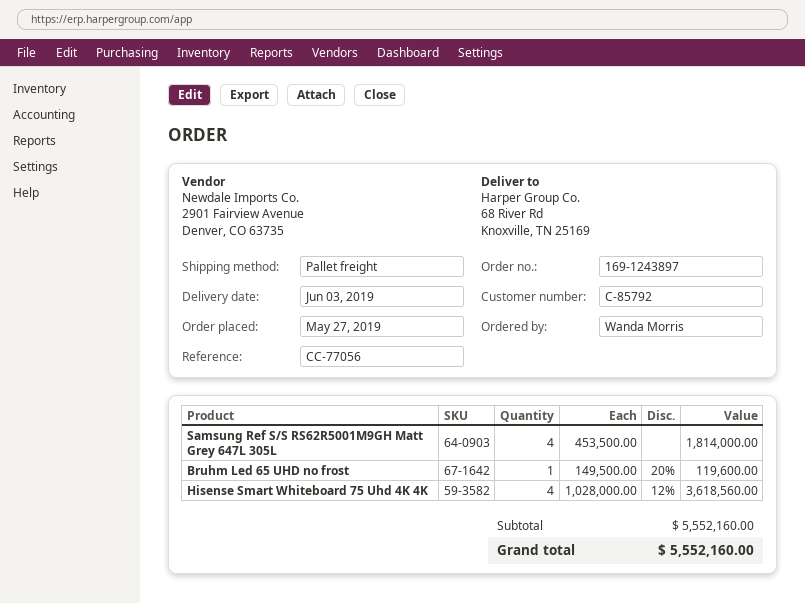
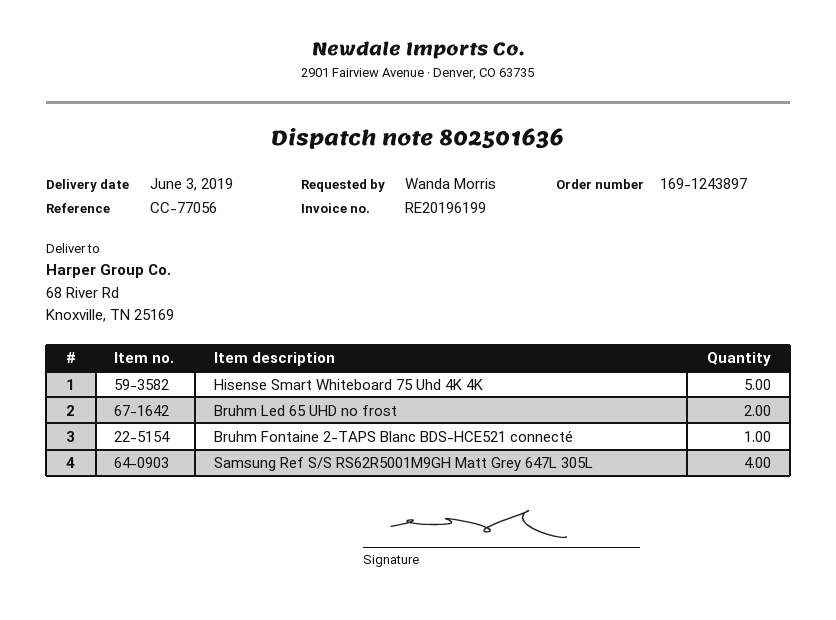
Bruhm Led 65 UHD no frost: 1 -> 2
Hisense Smart Whiteboard 75 Uhd 4K 4K: 4 -> 5
Bruhm Fontaine 2-TAPS Blanc BDS-HCE521 connecté: none -> 1

